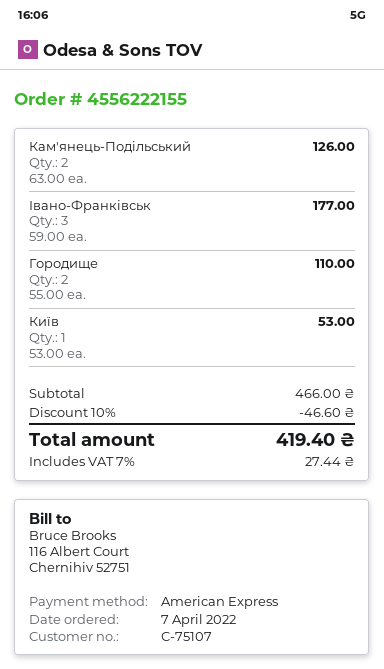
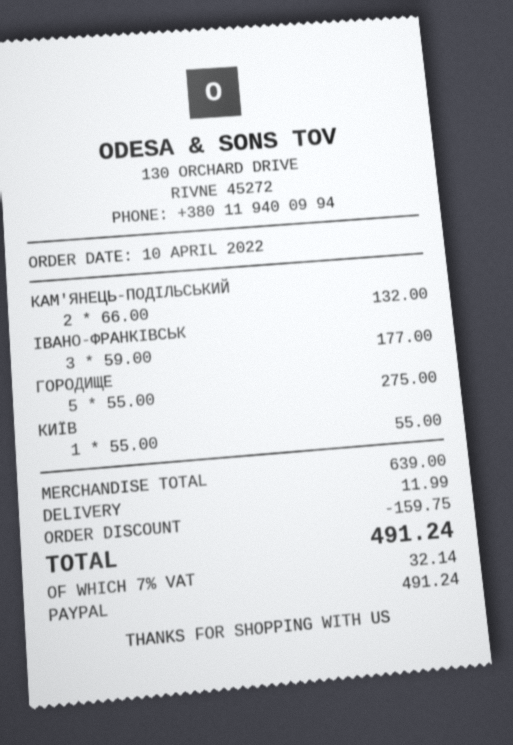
order date: 2022-04-07 -> 2022-04-10
payment method: American Express -> PayPal
Кам'янець-Подільський: 2 x 63.00 = 126.00 -> 2 x 66.00 = 132.00
Городище: 2 x 55.00 = 110.00 -> 5 x 55.00 = 275.00
Київ: 1 x 53.00 = 53.00 -> 1 x 55.00 = 55.00
subtotal: 466.00 -> 639.00
discount: 46.60 -> 159.75
shipping: none -> 11.99
tax: 7% = 27.44 -> 7% = 32.14
total: 419.40 -> 491.24

